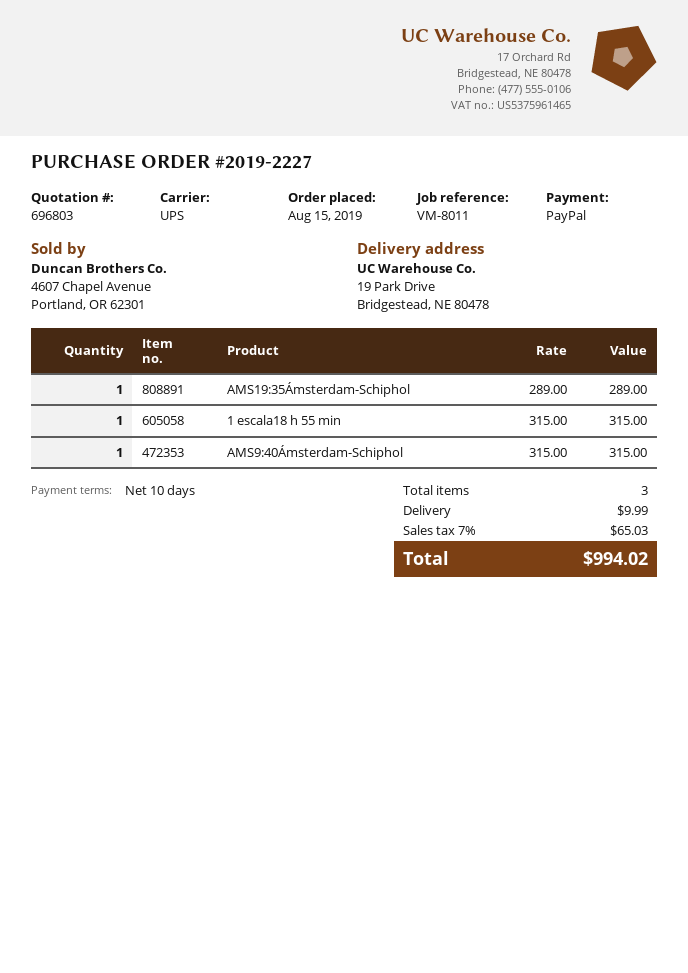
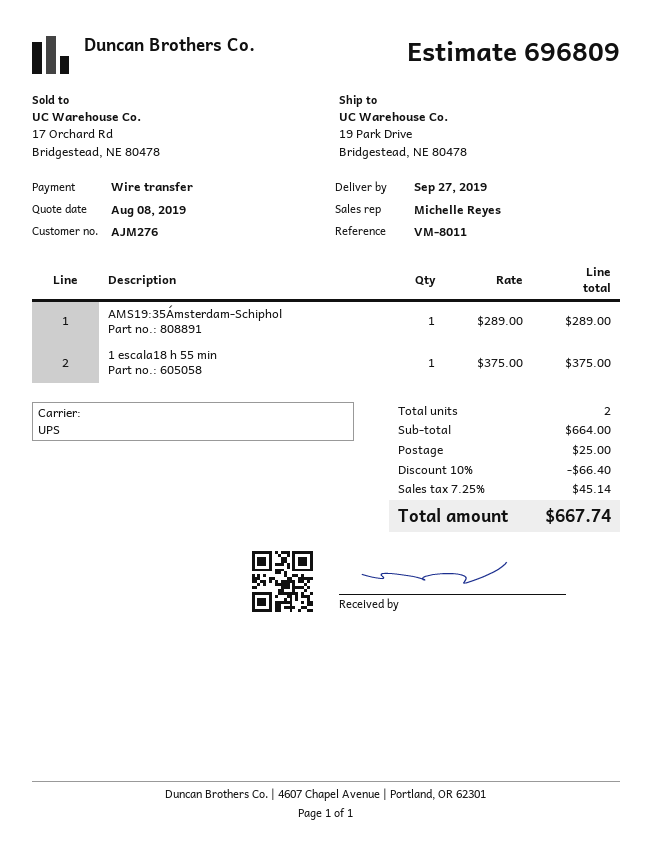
quote number: 696803 -> 696809
payment method: PayPal -> bank transfer
1 escala18 h 55 min: 1 x 315.00 = 315.00 -> 1 x 375.00 = 375.00
AMS9:40Ámsterdam-Schiphol: 1 x 315.00 = 315.00 -> none
total quantity: 3 -> 2
discount: none -> 10% = 66.40
shipping: 9.99 -> 25.00
tax: 7% = 65.03 -> 7.25% = 45.14
total: 994.02 -> 667.74

